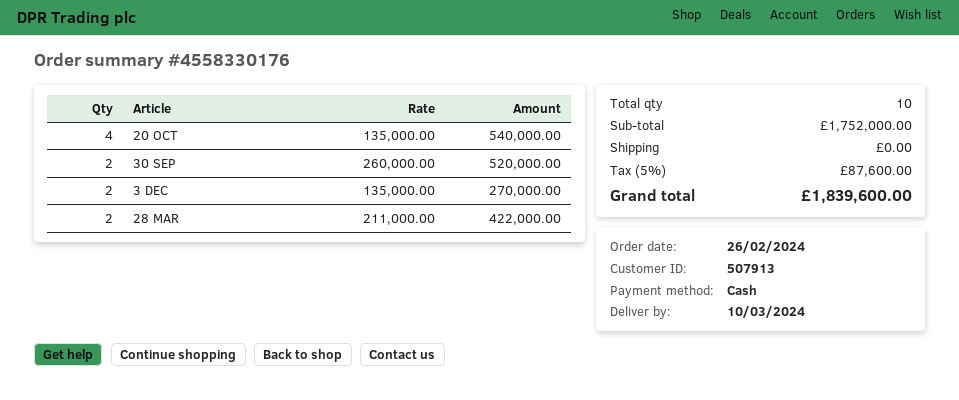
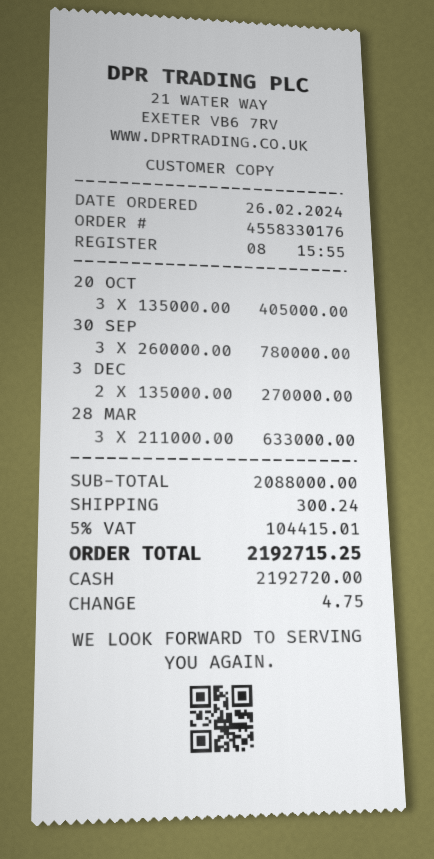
20 OCT: 4 x 135000.00 = 540000.00 -> 3 x 135000.00 = 405000.00
30 SEP: 2 x 260000.00 = 520000.00 -> 3 x 260000.00 = 780000.00
28 MAR: 2 x 211000.00 = 422000.00 -> 3 x 211000.00 = 633000.00
subtotal: 1752000.00 -> 2088000.00
shipping: 0.00 -> 300.24
tax: 5% = 87600.00 -> 5% = 104415.01
total: 1839600.00 -> 2192715.25

